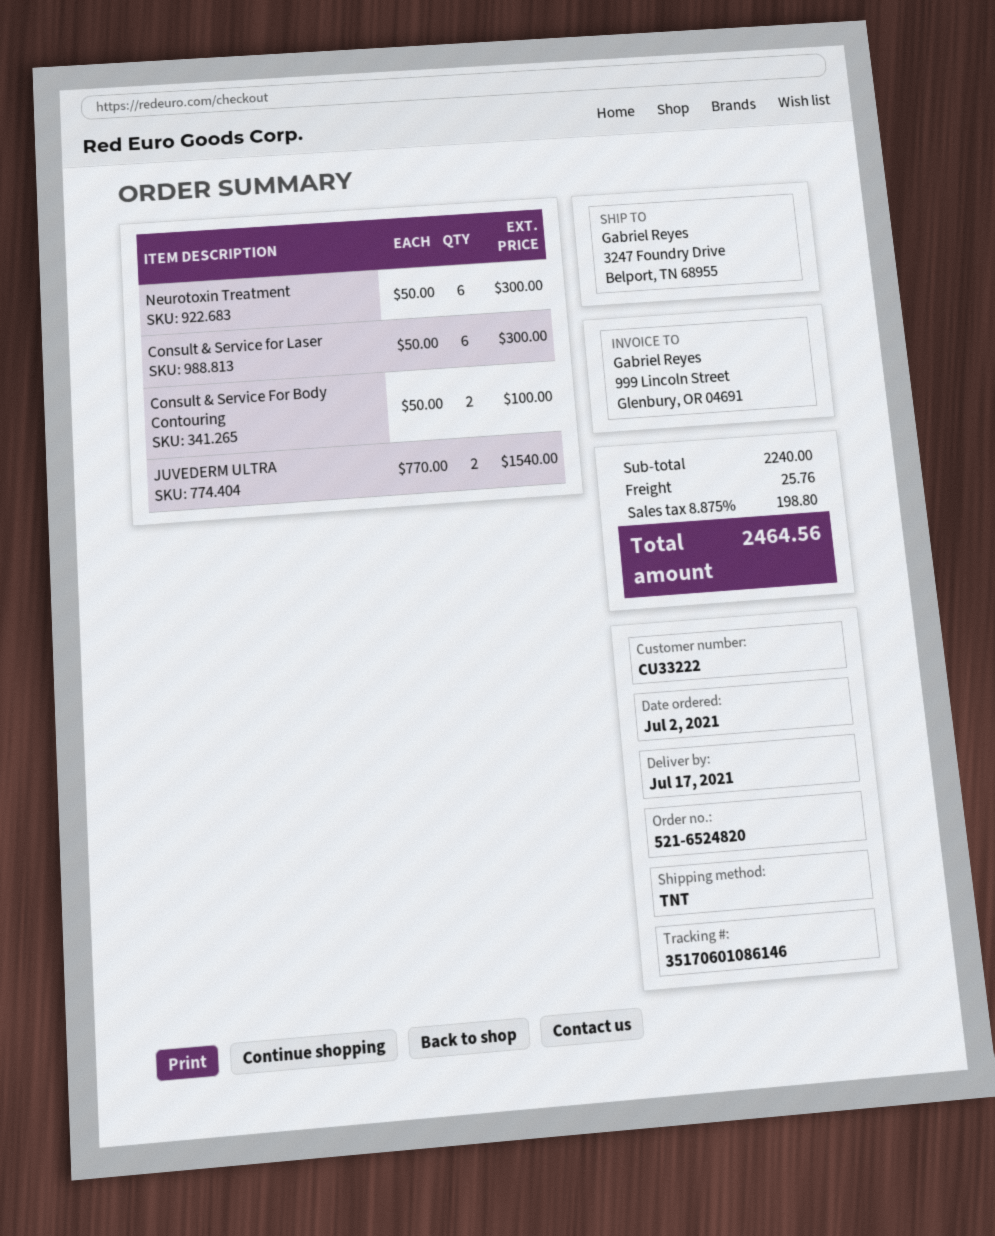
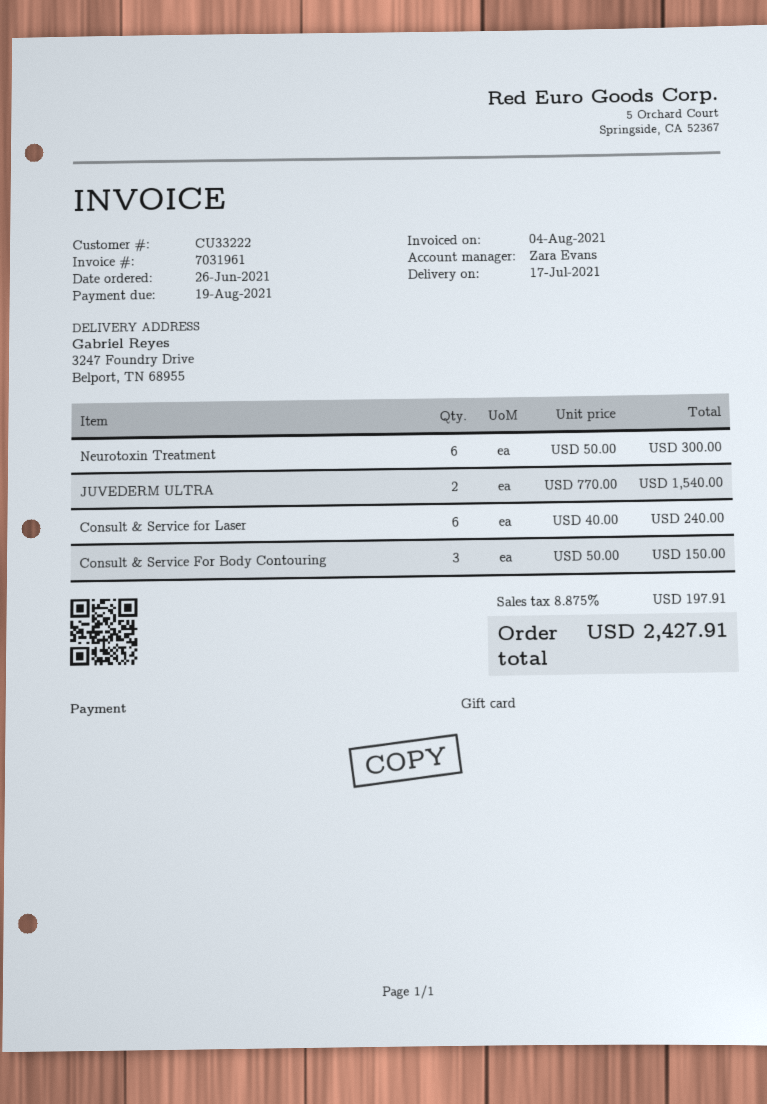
order date: 2021-07-02 -> 2021-06-26
Consult & Service for Laser: 6 x 50.00 = 300.00 -> 6 x 40.00 = 240.00
Consult & Service For Body Contouring: 2 x 50.00 = 100.00 -> 3 x 50.00 = 150.00
shipping: 25.76 -> none
tax: 8.875% = 198.80 -> 8.875% = 197.91
total: 2464.56 -> 2427.91

